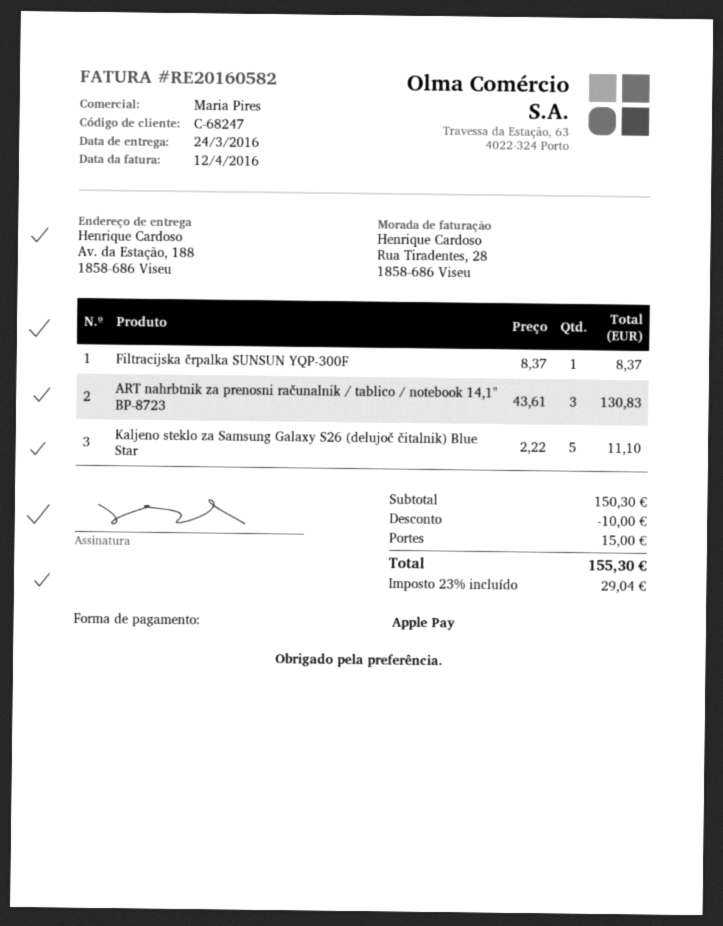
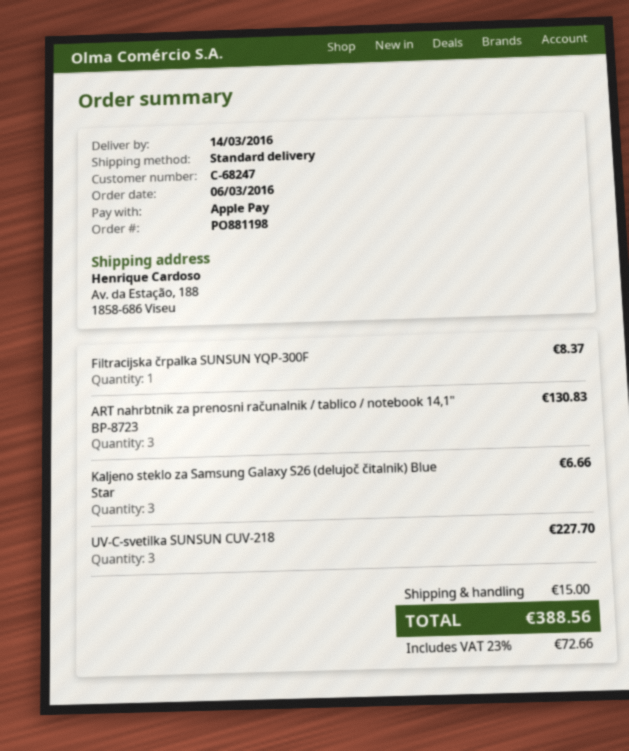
delivery date: 2016-03-24 -> 2016-03-14
Kaljeno steklo za Samsung Galaxy S26 (delujoč čitalnik) Blue Star: 5 for 11.10 -> 3 for 6.66
UV-C-svetilka SUNSUN CUV-218: none -> 3 for 227.70
discount: 10.00 -> none
tax: 23% = 29.04 -> 23% = 72.66
total: 155.30 -> 388.56

